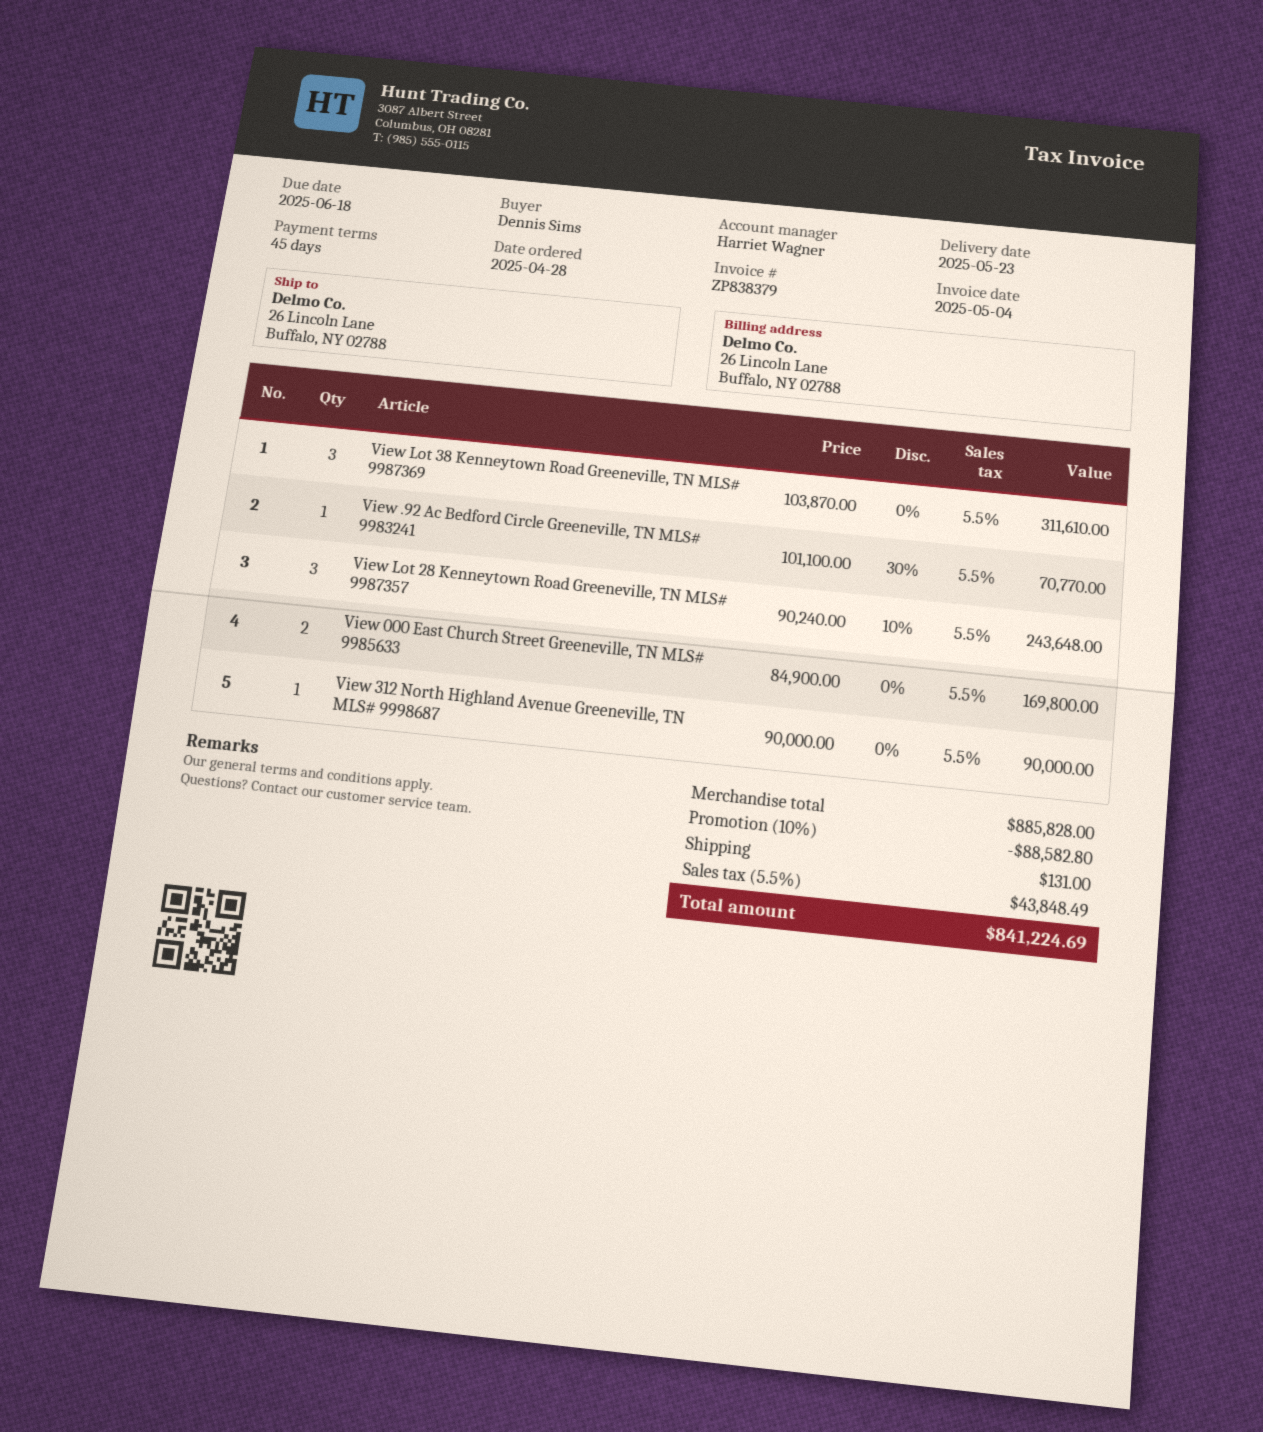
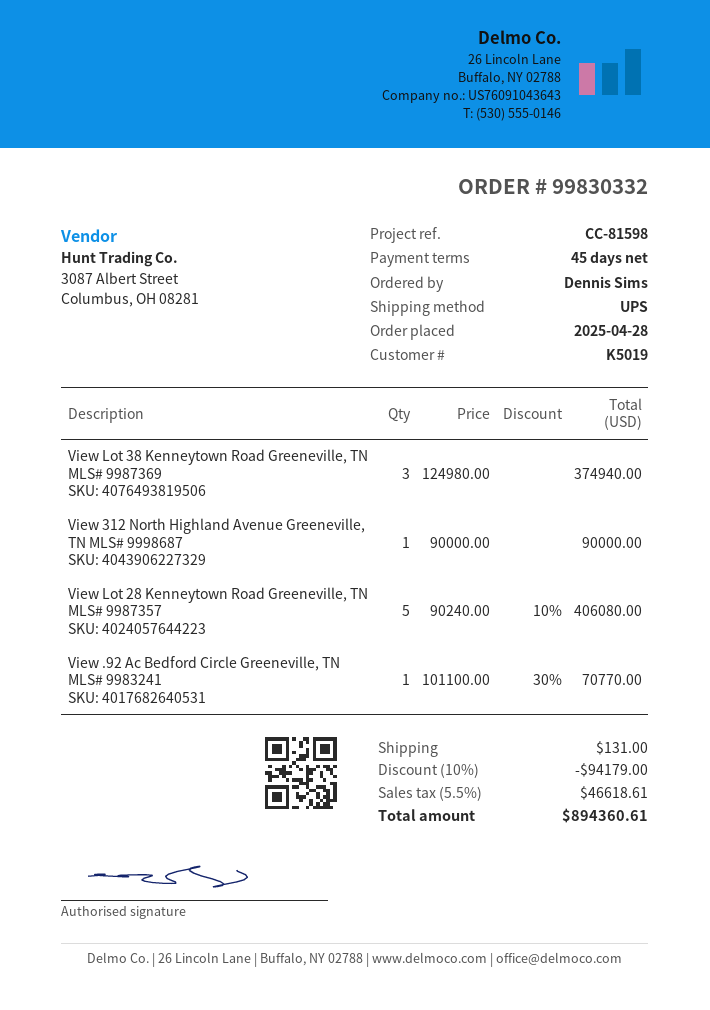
View Lot 38 Kenneytown Road Greeneville, TN MLS# 9987369: 3 x 103870.00 = 311610.00 -> 3 x 124980.00 = 374940.00
View Lot 28 Kenneytown Road Greeneville, TN MLS# 9987357: 3 x 90240.00 - 10% = 243648.00 -> 5 x 90240.00 - 10% = 406080.00
View 000 East Church Street Greeneville, TN MLS# 9985633: 2 x 84900.00 = 169800.00 -> none
discount: 10% = 88582.80 -> 10% = 94179.00
tax: 5.5% = 43848.49 -> 5.5% = 46618.61
total: 841224.69 -> 894360.61

